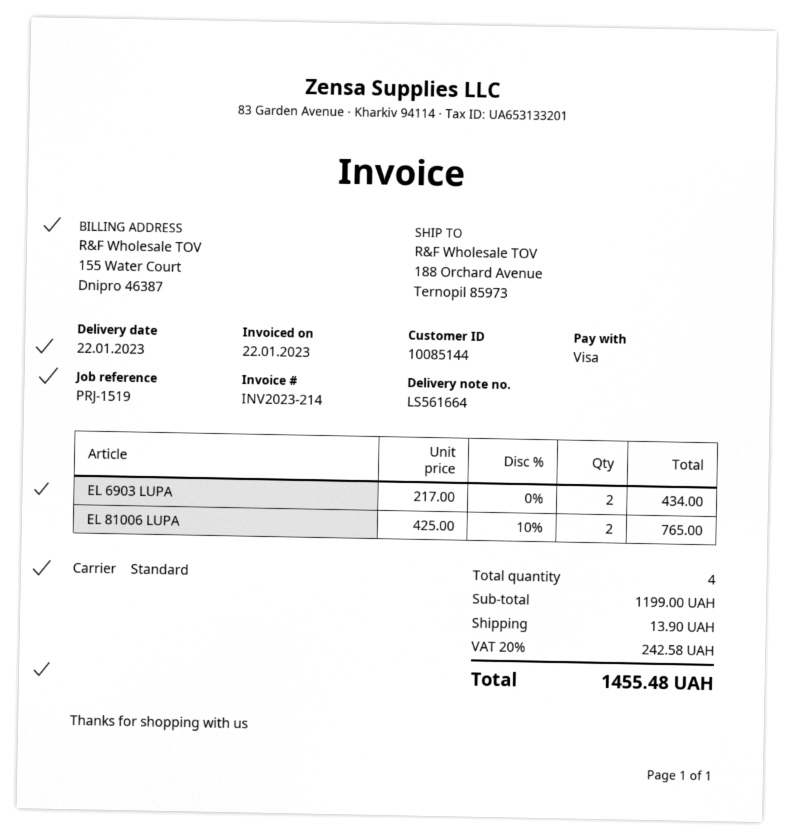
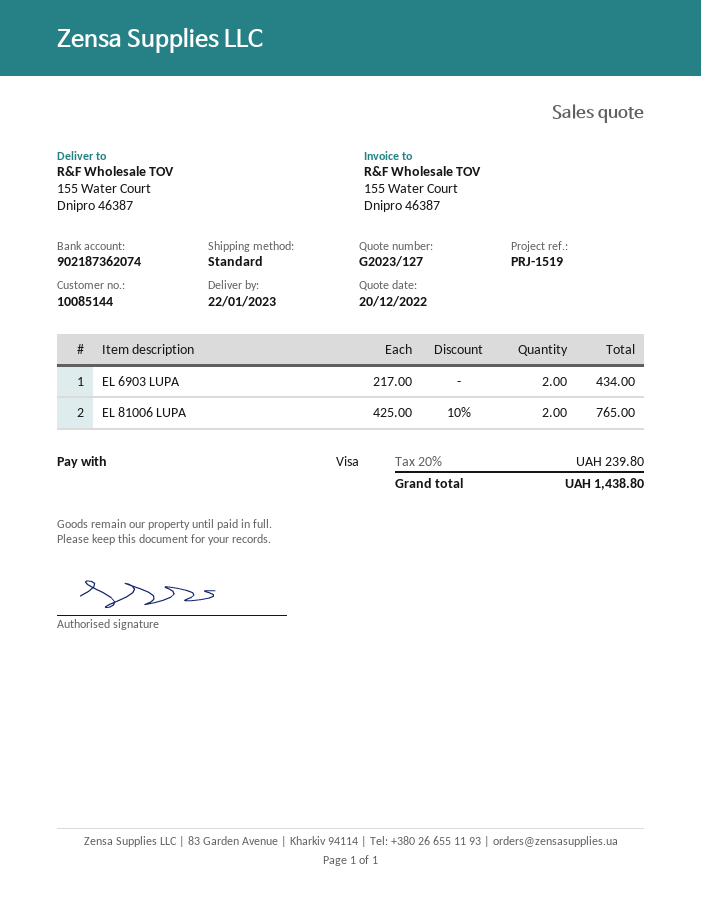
ship to: 188 Orchard Avenue, Ternopil 85973 -> 155 Water Court, Dnipro 46387
shipping: 13.90 -> none
tax: 20% = 242.58 -> 20% = 239.80
total: 1455.48 -> 1438.80

